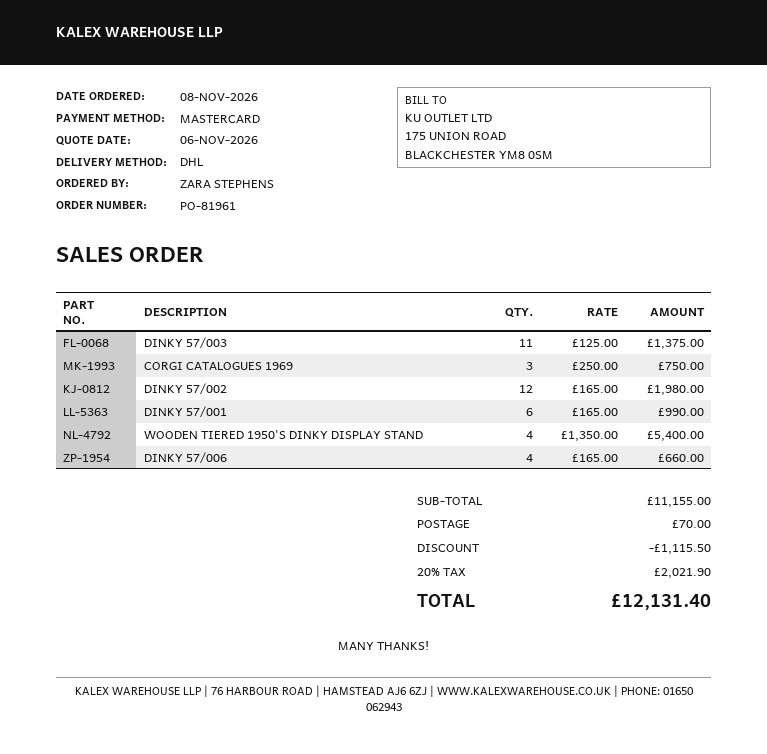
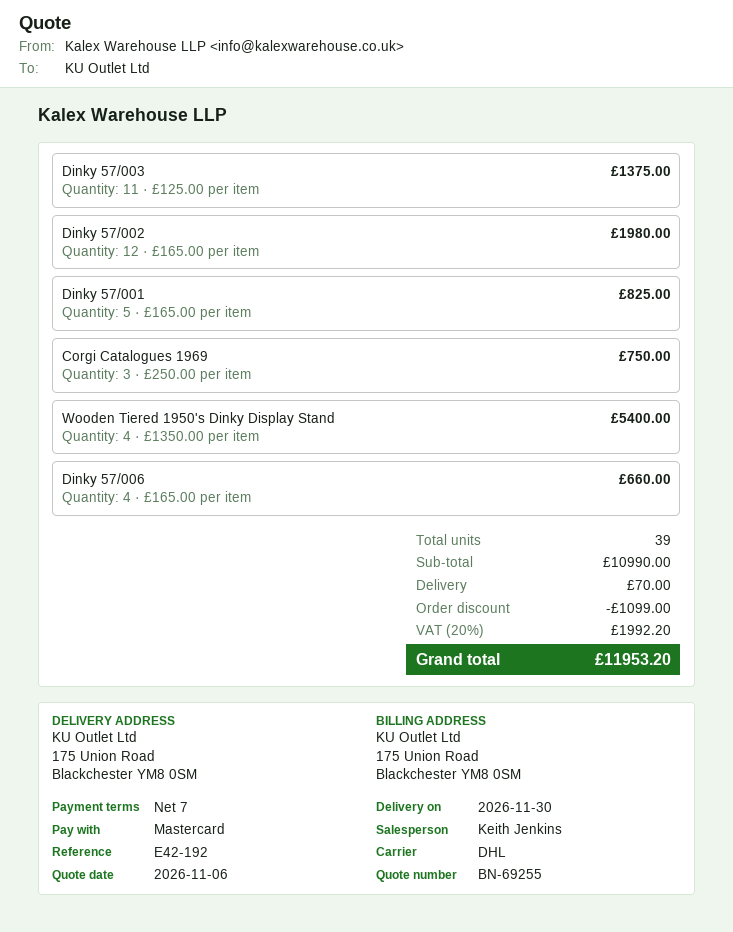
DINKY 57/001: 6 x 165.00 = 990.00 -> 5 x 165.00 = 825.00
subtotal: 11155.00 -> 10990.00
discount: 1115.50 -> 1099.00
tax: 20% = 2021.90 -> 20% = 1992.20
total: 12131.40 -> 11953.20

